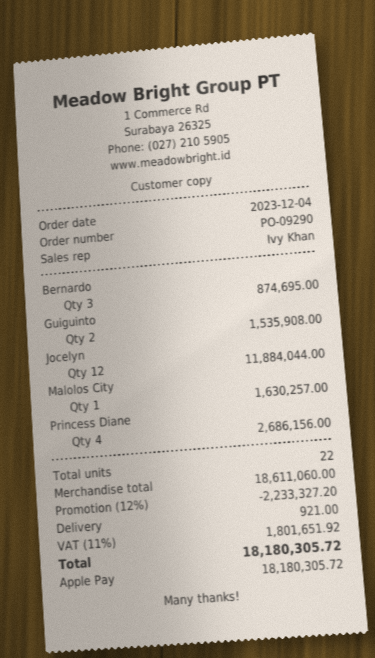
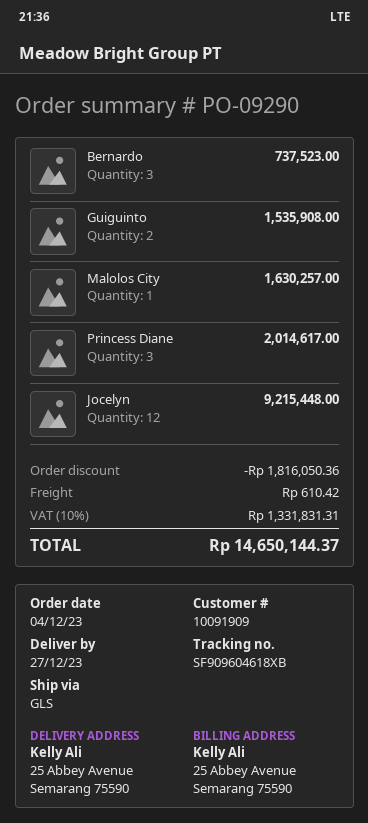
Bernardo: 3 for 874695.00 -> 3 for 737523.00
Jocelyn: 12 for 11884044.00 -> 12 for 9215448.00
Princess Diane: 4 for 2686156.00 -> 3 for 2014617.00
discount: 2233327.20 -> 1816050.36
shipping: 921.00 -> 610.42
tax: 11% = 1801651.92 -> 10% = 1331831.31
total: 18180305.72 -> 14650144.37

